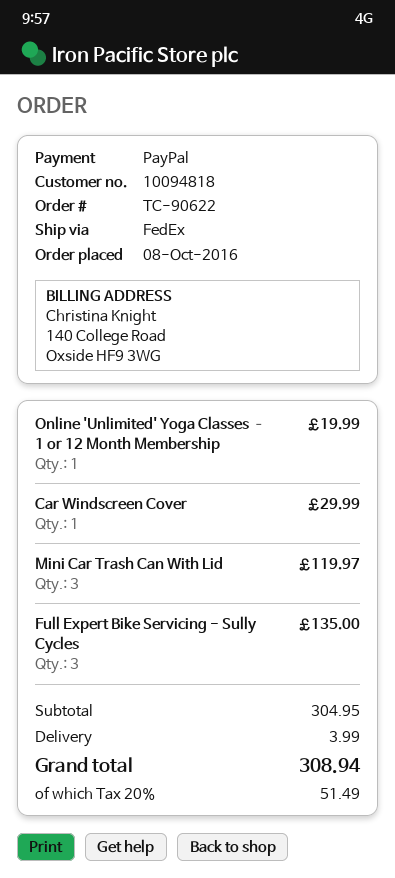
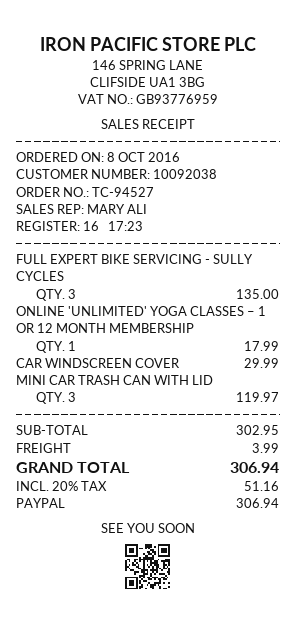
order number: TC-90622 -> TC-94527
customer number: 10094818 -> 10092038
Online 'Unlimited' Yoga Classes – 1 or 12 Month Membership: 1 for 19.99 -> 1 for 17.99
subtotal: 304.95 -> 302.95
tax: 20% = 51.49 -> 20% = 51.16
total: 308.94 -> 306.94

